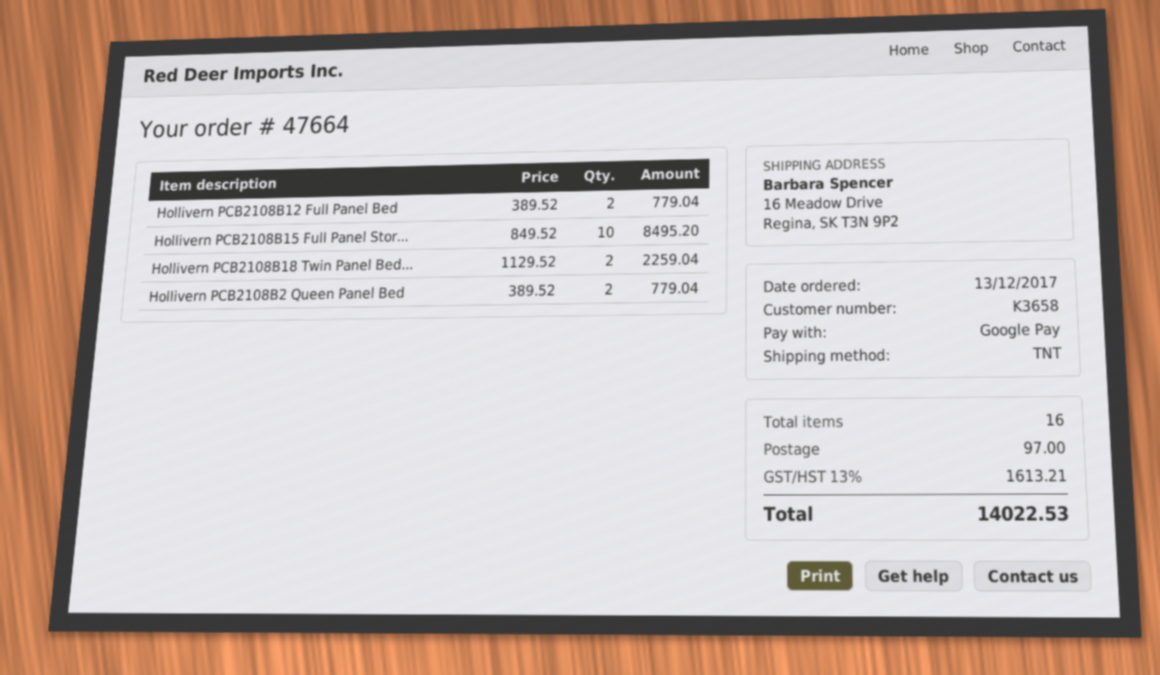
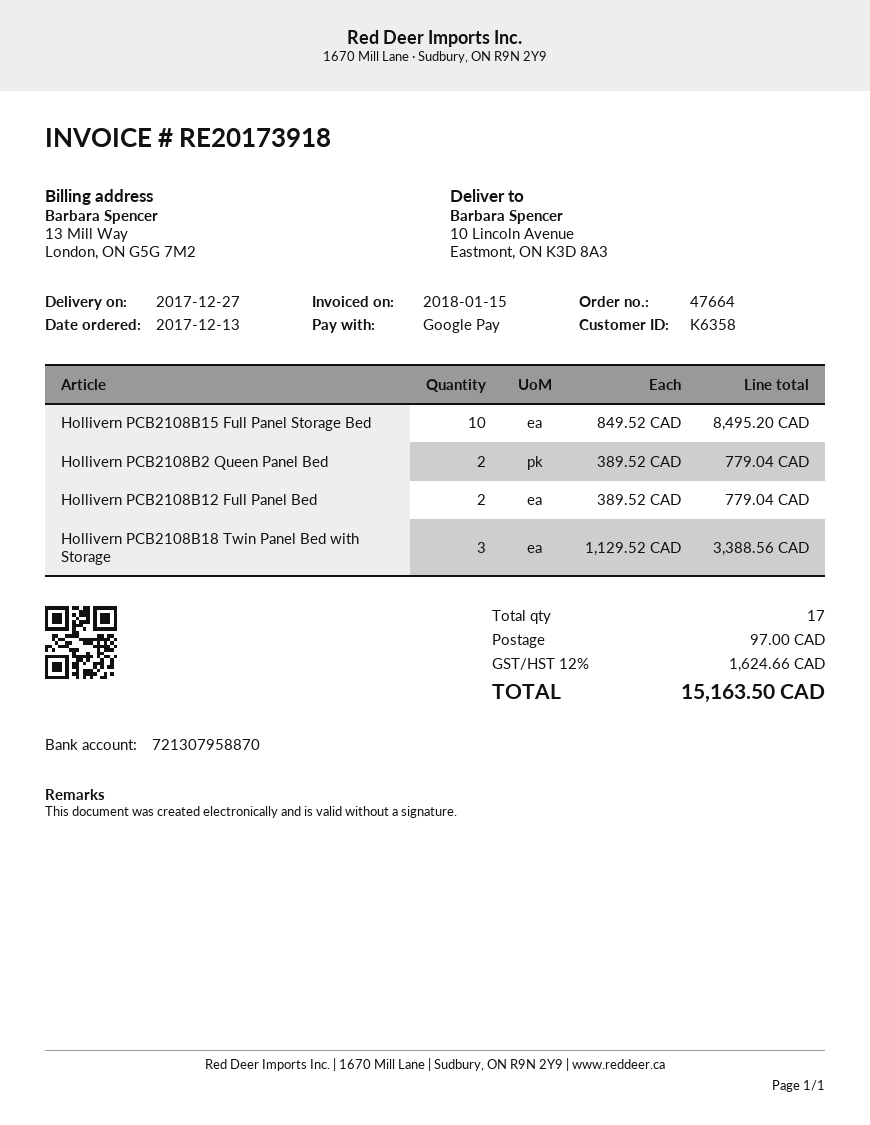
customer number: K3658 -> K6358
ship to: 16 Meadow Drive, Regina, SK T3N 9P2 -> 10 Lincoln Avenue, Eastmont, ON K3D 8A3
Hollivern PCB2108B18 Twin Panel Bed...: 2 x 1129.52 = 2259.04 -> 3 x 1129.52 = 3388.56
total quantity: 16 -> 17
tax: 13% = 1613.21 -> 12% = 1624.66
total: 14022.53 -> 15163.50

